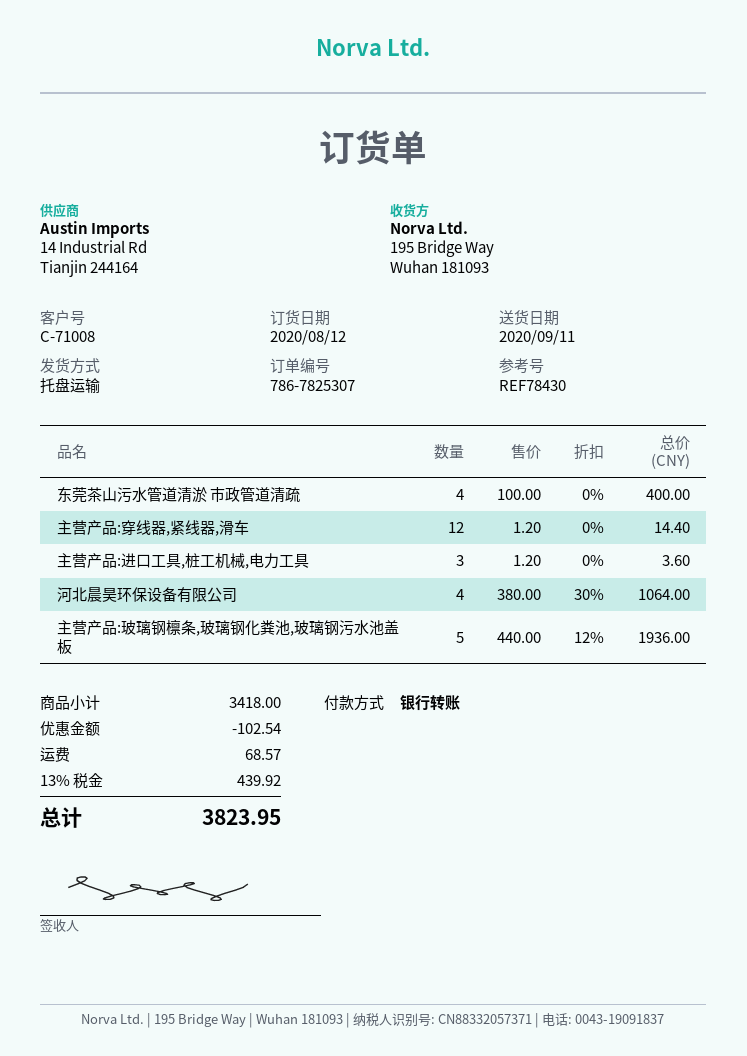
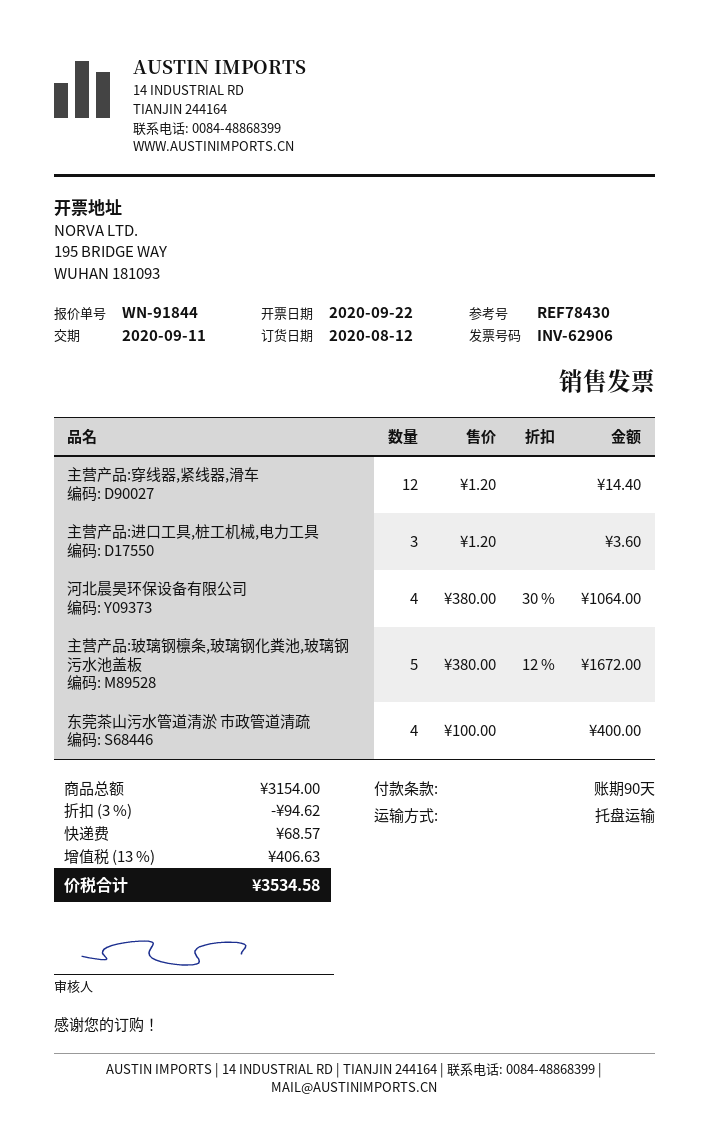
主营产品:玻璃钢檩条,玻璃钢化粪池,玻璃钢污水池盖板: 5 x 440.00 - 12% = 1936.00 -> 5 x 380.00 - 12% = 1672.00
subtotal: 3418.00 -> 3154.00
discount: 102.54 -> 94.62
tax: 13% = 439.92 -> 13% = 406.63
total: 3823.95 -> 3534.58

